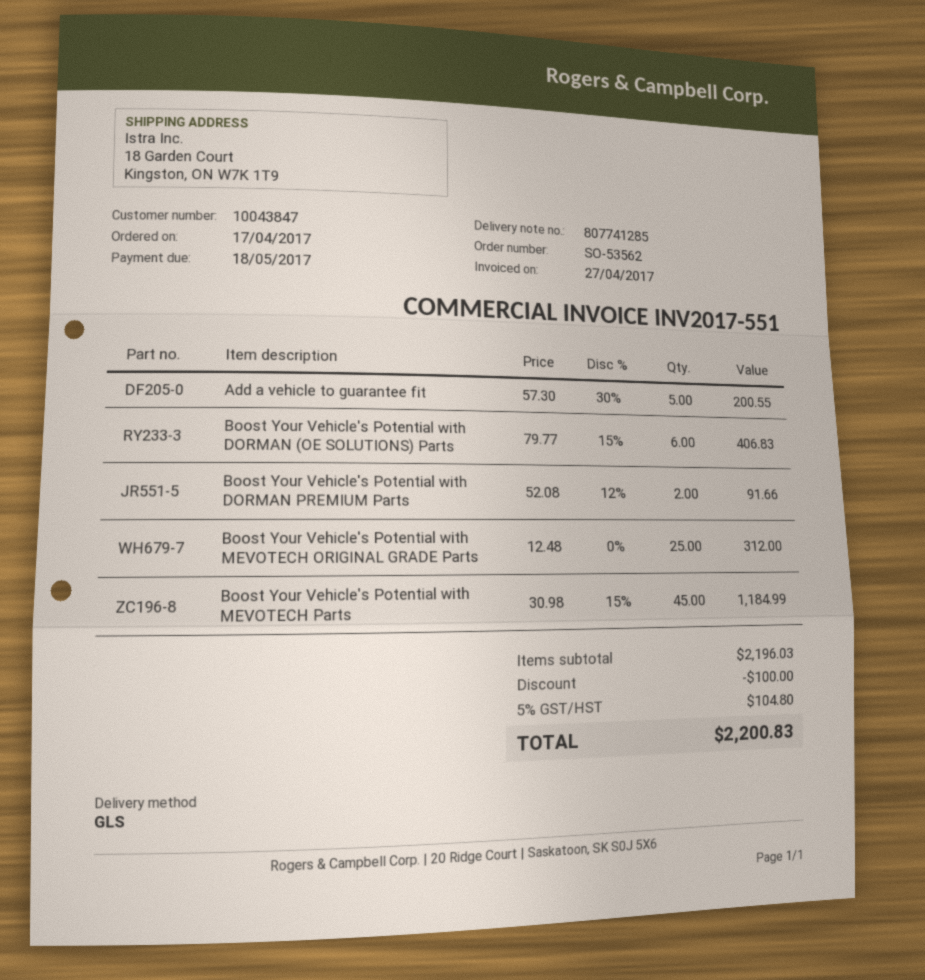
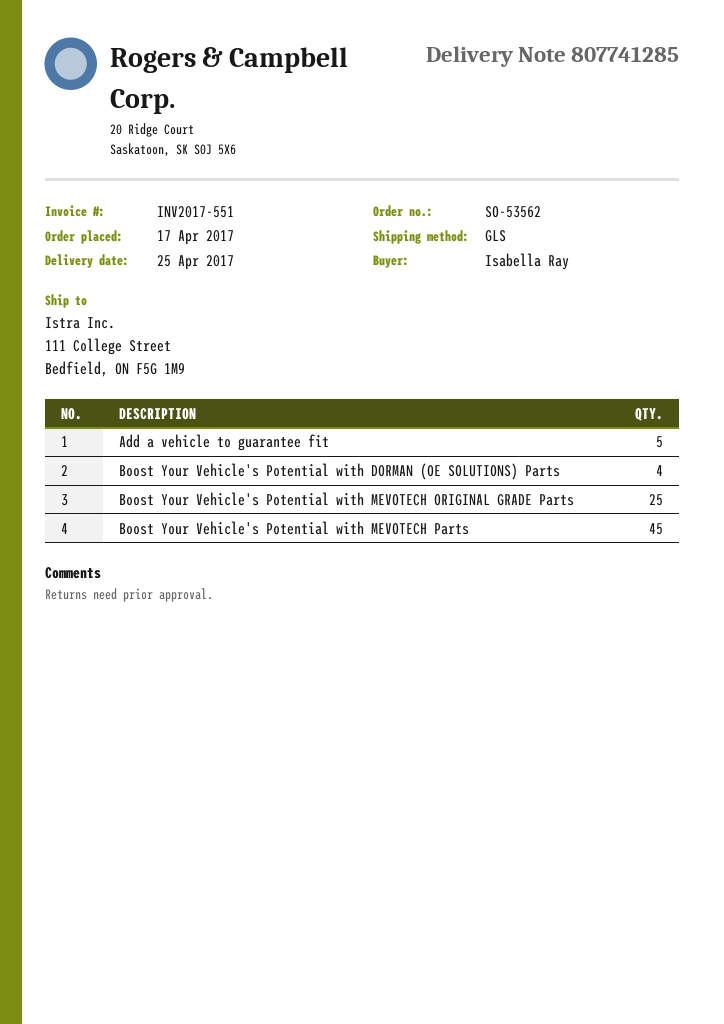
ship to: 18 Garden Court, Kingston, ON W7K 1T9 -> 111 College Street, Bedfield, ON F5G 1M9
Boost Your Vehicle's Potential with DORMAN (OE SOLUTIONS) Parts: 6 -> 4
Boost Your Vehicle's Potential with DORMAN PREMIUM Parts: 2 -> none

